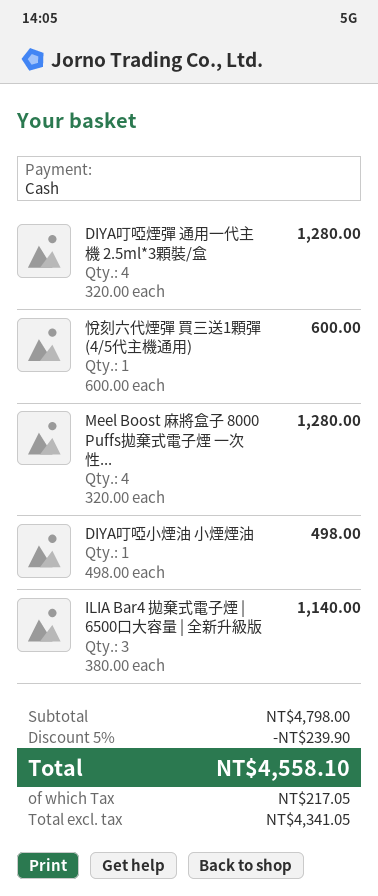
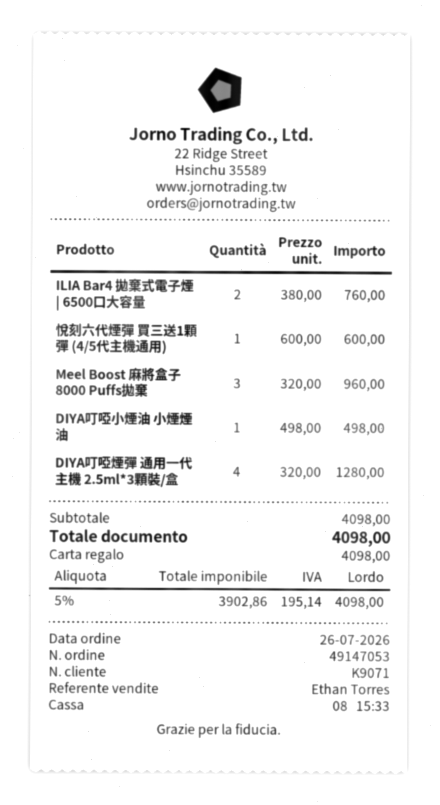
payment method: cash -> gift card
Meel Boost 麻將盒子 8000 Puffs拋棄式電子煙 一次性...: 4 x 320.00 = 1280.00 -> 3 x 320.00 = 960.00
ILIA Bar4 拋棄式電子煙 | 6500口大容量 | 全新升級版: 3 x 380.00 = 1140.00 -> 2 x 380.00 = 760.00
subtotal: 4798.00 -> 4098.00
discount: 5% = 239.90 -> none
net: 4341.05 -> 3902.86
tax: 217.05 -> 195.14
total: 4558.10 -> 4098.00

